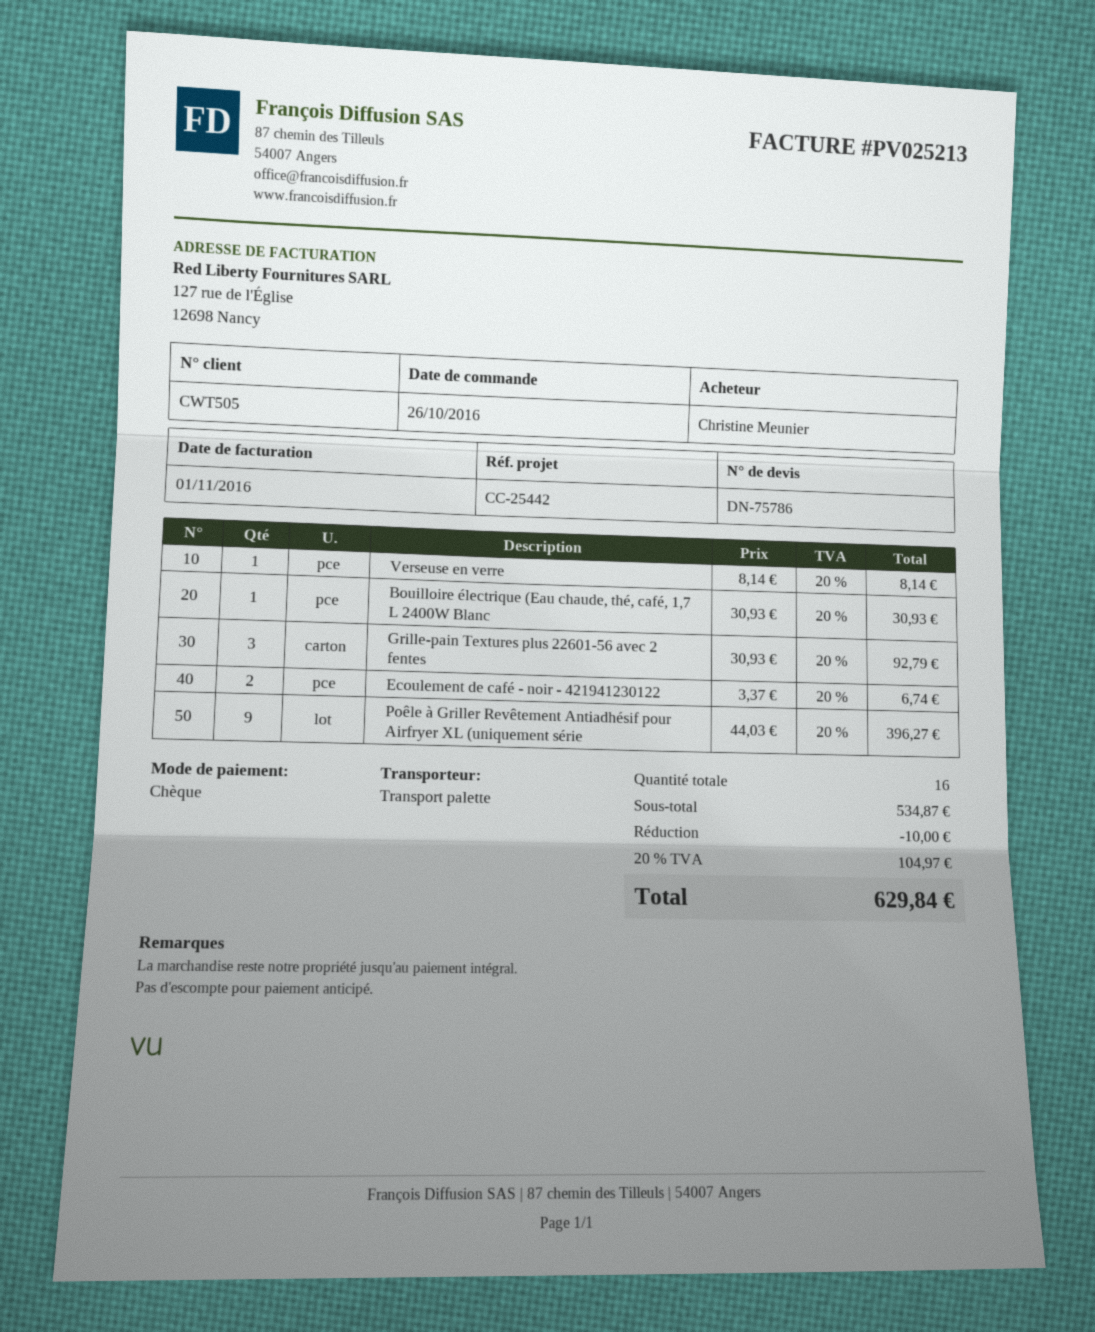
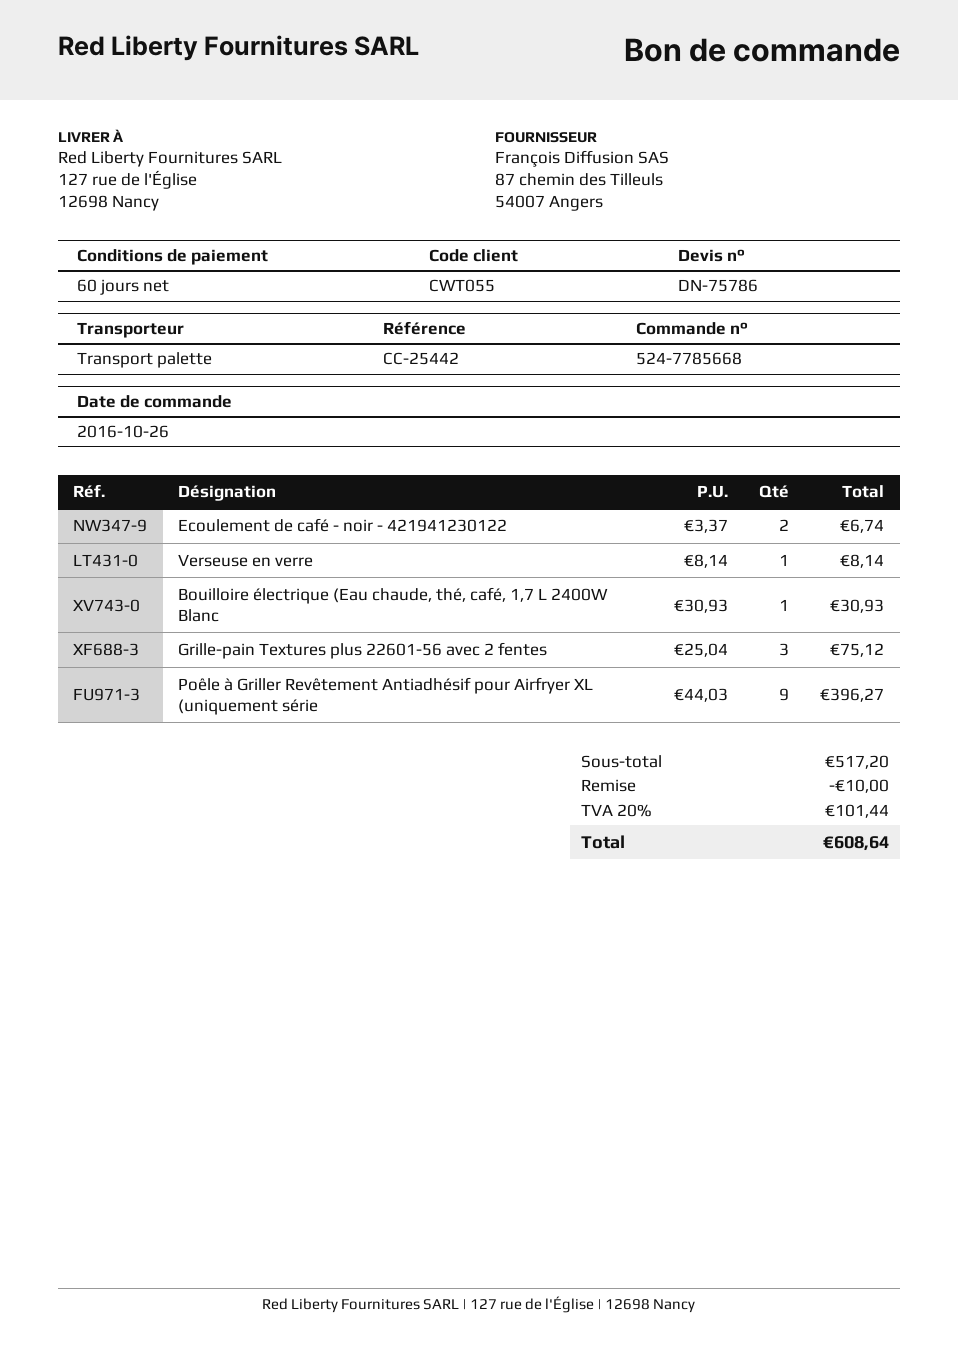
customer number: CWT505 -> CWT055
Grille-pain Textures plus 22601-56 avec 2 fentes: 3 x 30.93 = 92.79 -> 3 x 25.04 = 75.12
subtotal: 534.87 -> 517.20
tax: 20% = 104.97 -> 20% = 101.44
total: 629.84 -> 608.64

